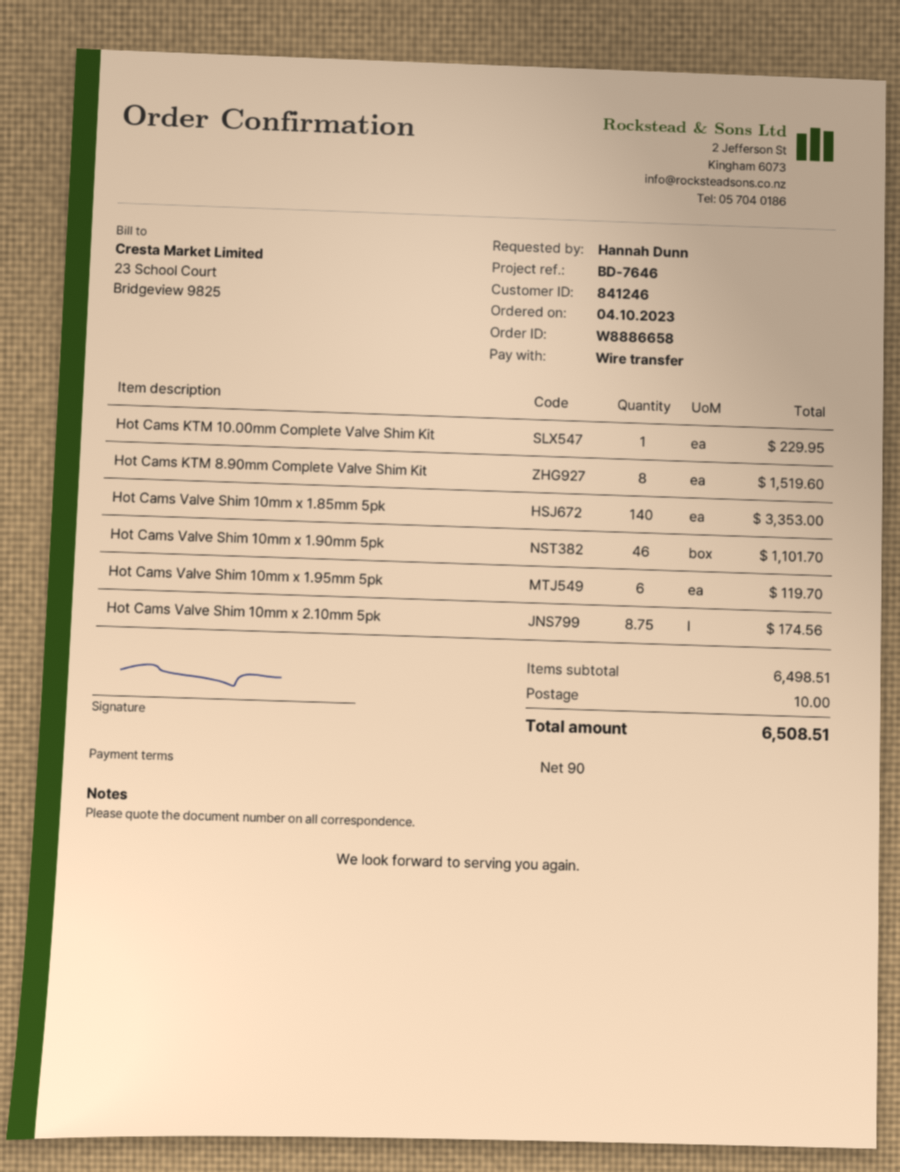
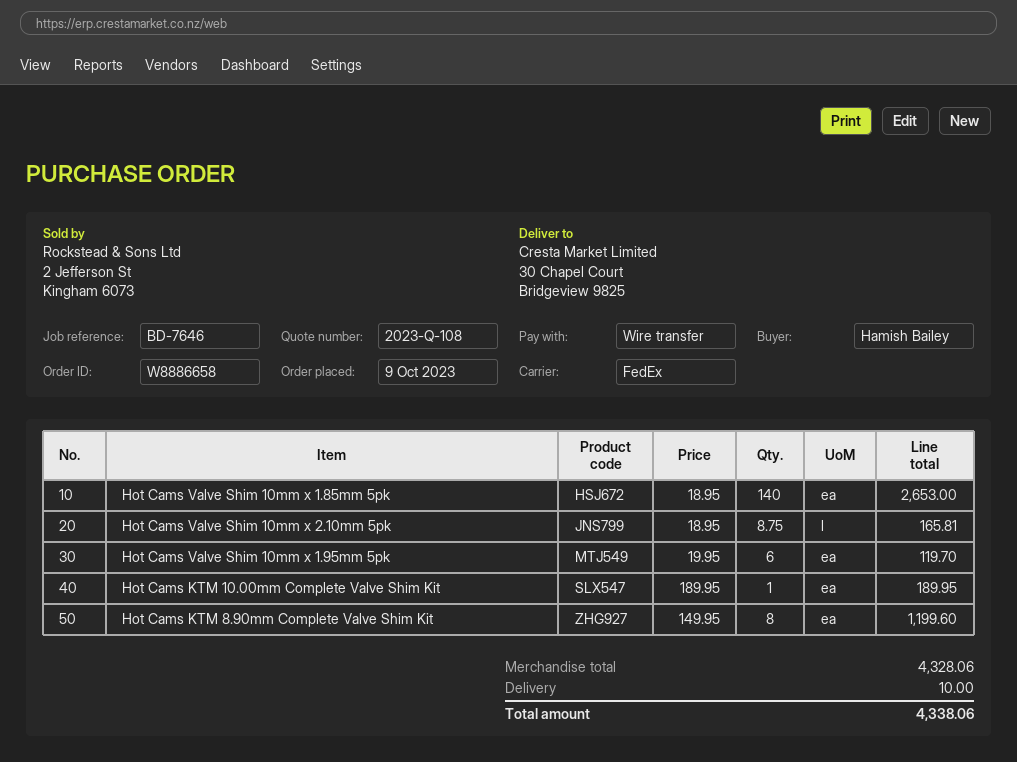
order date: 2023-10-04 -> 2023-10-09
ordered by: Hannah Dunn -> Hamish Bailey
Hot Cams KTM 10.00mm Complete Valve Shim Kit: 1 for 229.95 -> 1 for 189.95
Hot Cams KTM 8.90mm Complete Valve Shim Kit: 8 for 1519.60 -> 8 for 1199.60
Hot Cams Valve Shim 10mm x 1.85mm 5pk: 140 for 3353.00 -> 140 for 2653.00
Hot Cams Valve Shim 10mm x 1.90mm 5pk: 46 for 1101.70 -> none
Hot Cams Valve Shim 10mm x 2.10mm 5pk: 8.75 for 174.56 -> 8.75 for 165.81
subtotal: 6498.51 -> 4328.06
total: 6508.51 -> 4338.06

